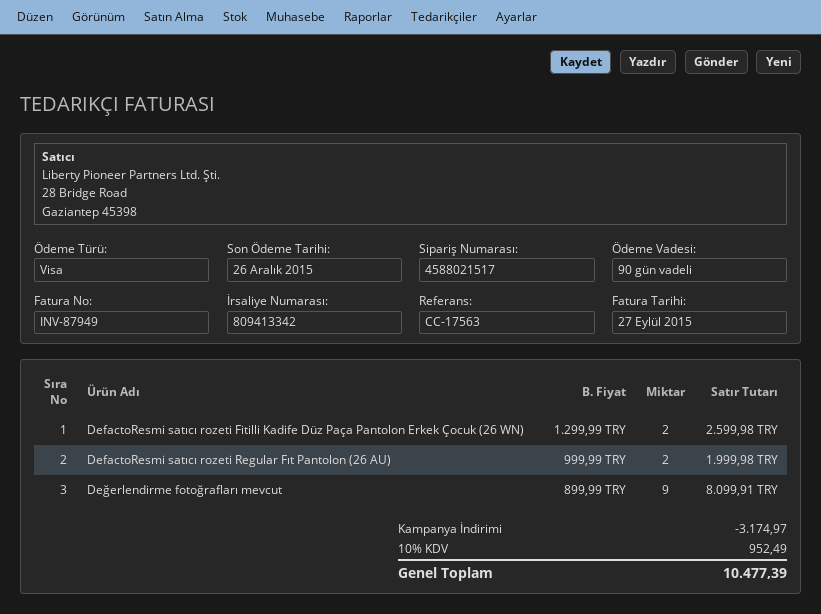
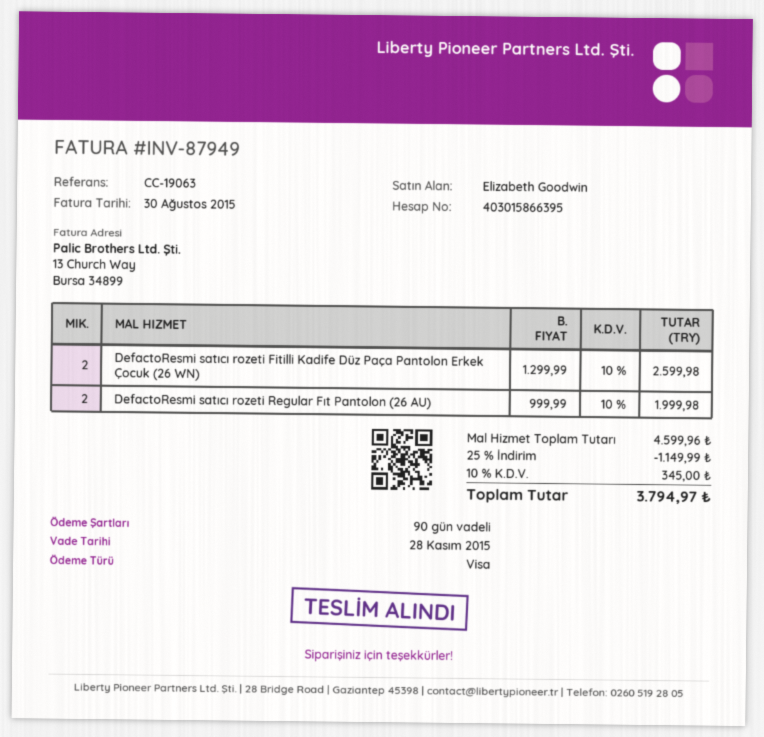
invoice date: 2015-09-27 -> 2015-08-30
due date: 2015-12-26 -> 2015-11-28
reference: CC-17563 -> CC-19063
Değerlendirme fotoğrafları mevcut: 9 x 899.99 = 8099.91 -> none
discount: 3174.97 -> 1149.99
tax: 10% = 952.49 -> 10% = 345.00
total: 10477.39 -> 3794.97

